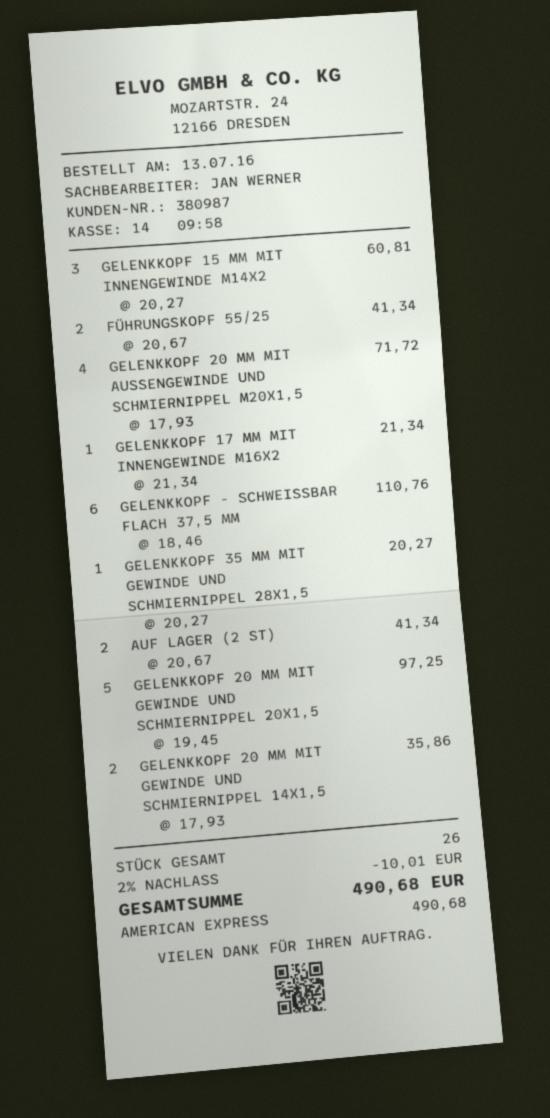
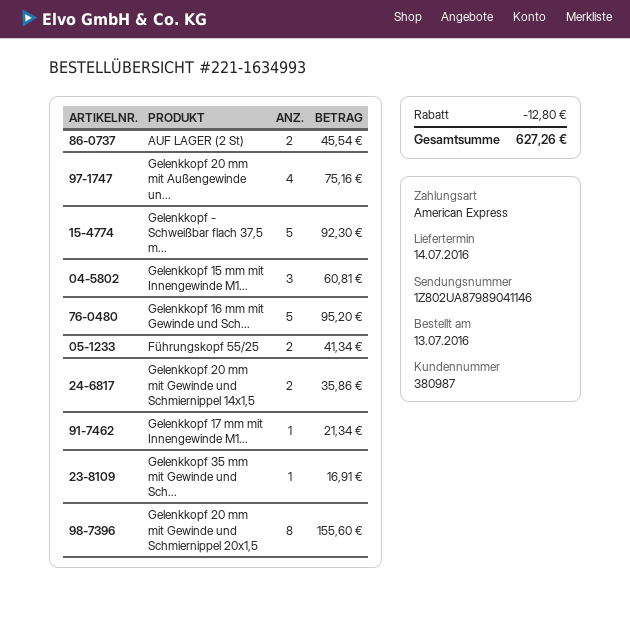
GELENKKOPF 20 MM MIT AUSSENGEWINDE UND SCHMIERNIPPEL M20X1,5: 4 for 71.72 -> 4 for 75.16
GELENKKOPF - SCHWEISSBAR FLACH 37,5 MM: 6 for 110.76 -> 5 for 92.30
GELENKKOPF 35 MM MIT GEWINDE UND SCHMIERNIPPEL 28X1,5: 1 for 20.27 -> 1 for 16.91
AUF LAGER (2 ST): 2 for 41.34 -> 2 for 45.54
GELENKKOPF 20 MM MIT GEWINDE UND SCHMIERNIPPEL 20X1,5: 5 for 97.25 -> 8 for 155.60
Gelenkkopf 16 mm mit Gewinde und Sch...: none -> 5 for 95.20
discount: 10.01 -> 12.80
total: 490.68 -> 627.26

